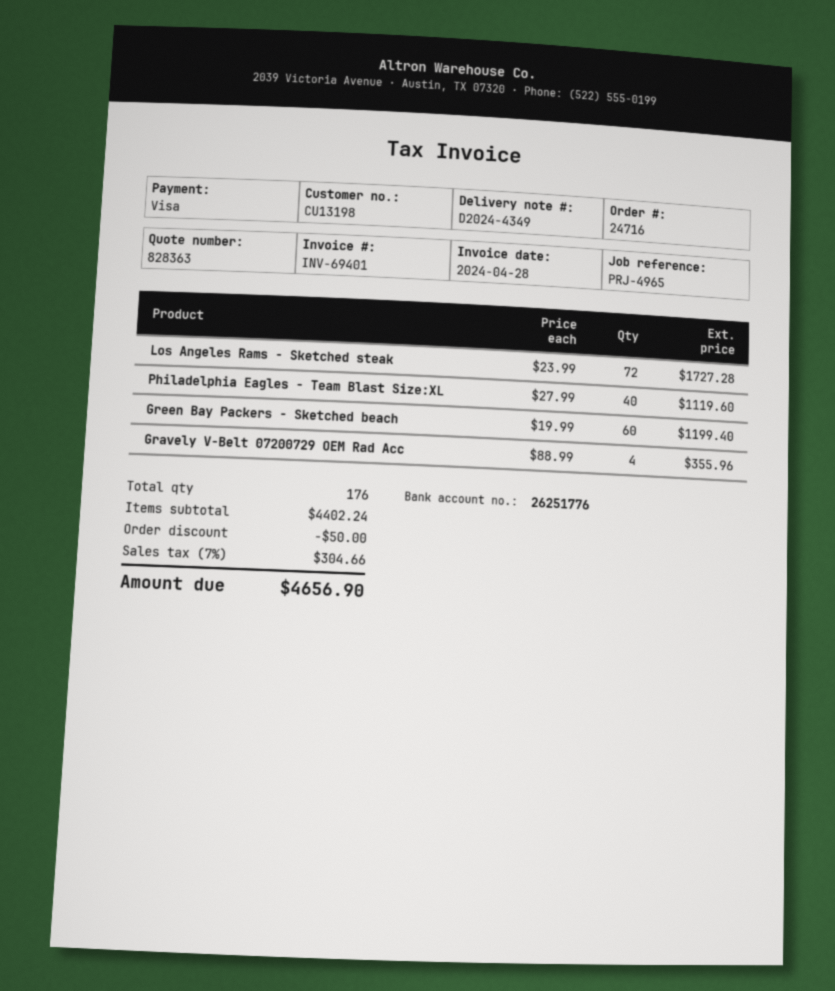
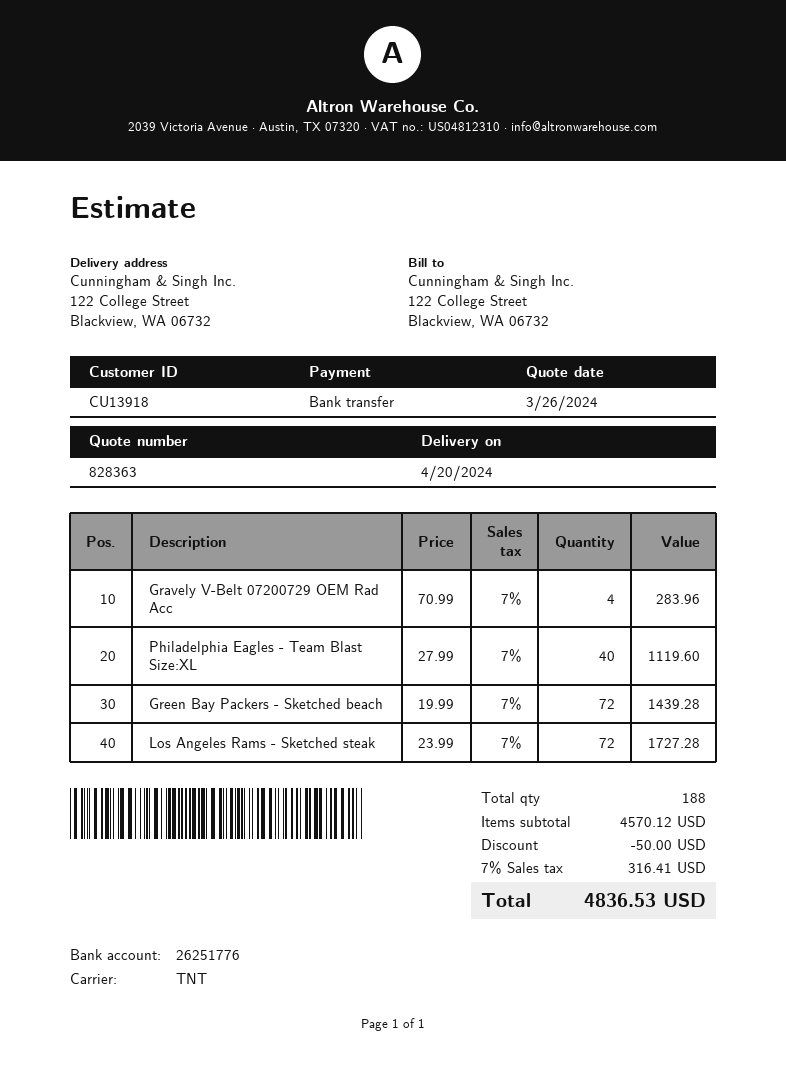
customer number: CU13198 -> CU13918
payment method: Visa -> bank transfer
Green Bay Packers - Sketched beach: 60 x 19.99 = 1199.40 -> 72 x 19.99 = 1439.28
Gravely V-Belt 07200729 OEM Rad Acc: 4 x 88.99 = 355.96 -> 4 x 70.99 = 283.96
total quantity: 176 -> 188
subtotal: 4402.24 -> 4570.12
tax: 7% = 304.66 -> 7% = 316.41
total: 4656.90 -> 4836.53

